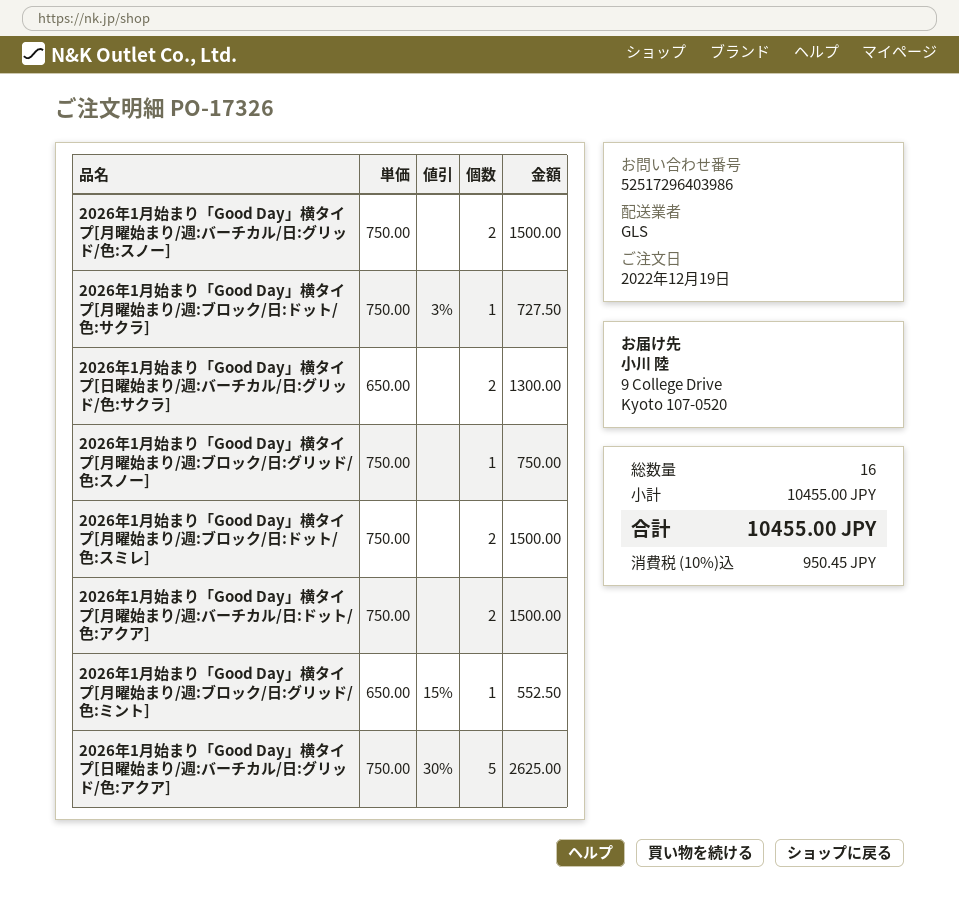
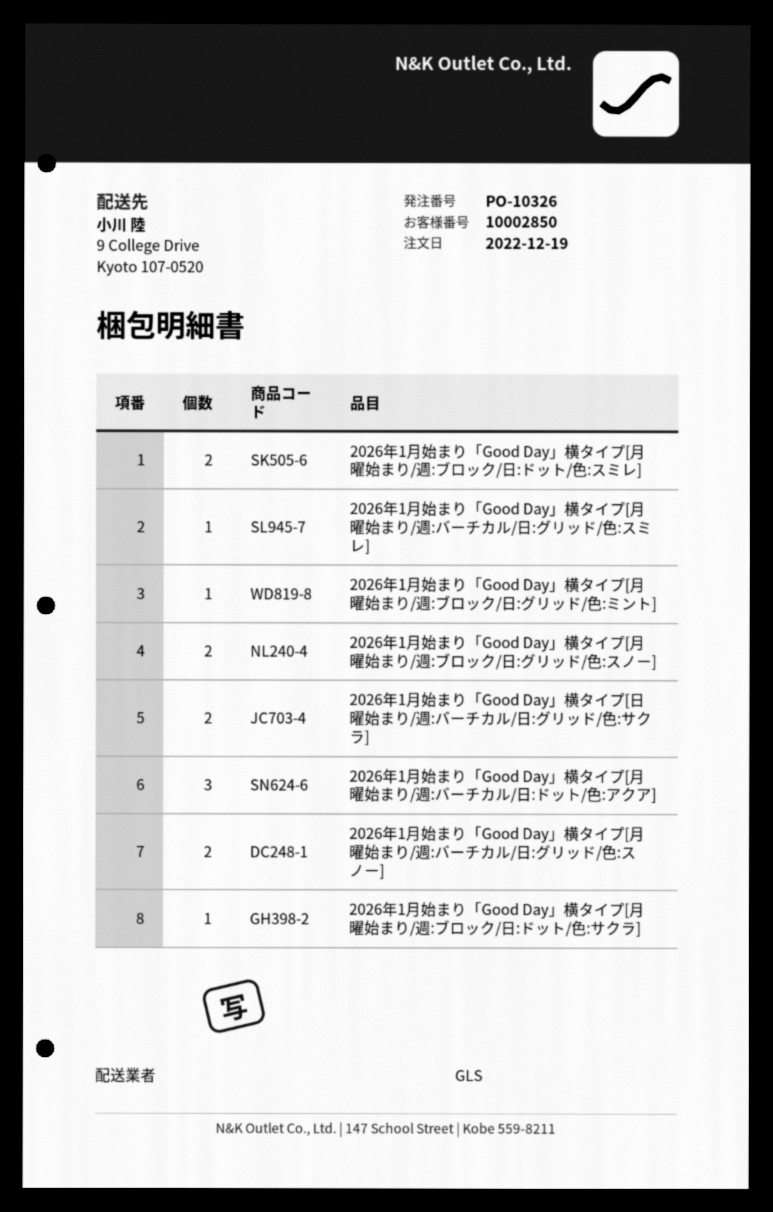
order number: PO-17326 -> PO-10326
2026年1月始まり「Good Day」横タイプ[月曜始まり/週:ブロック/日:グリッド/色:スノー]: 1 -> 2
2026年1月始まり「Good Day」横タイプ[月曜始まり/週:バーチカル/日:ドット/色:アクア]: 2 -> 3
2026年1月始まり「Good Day」横タイプ[日曜始まり/週:バーチカル/日:グリッド/色:アクア]: 5 -> none
2026年1月始まり「Good Day」横タイプ[月曜始まり/週:バーチカル/日:グリッド/色:スミレ]: none -> 1

